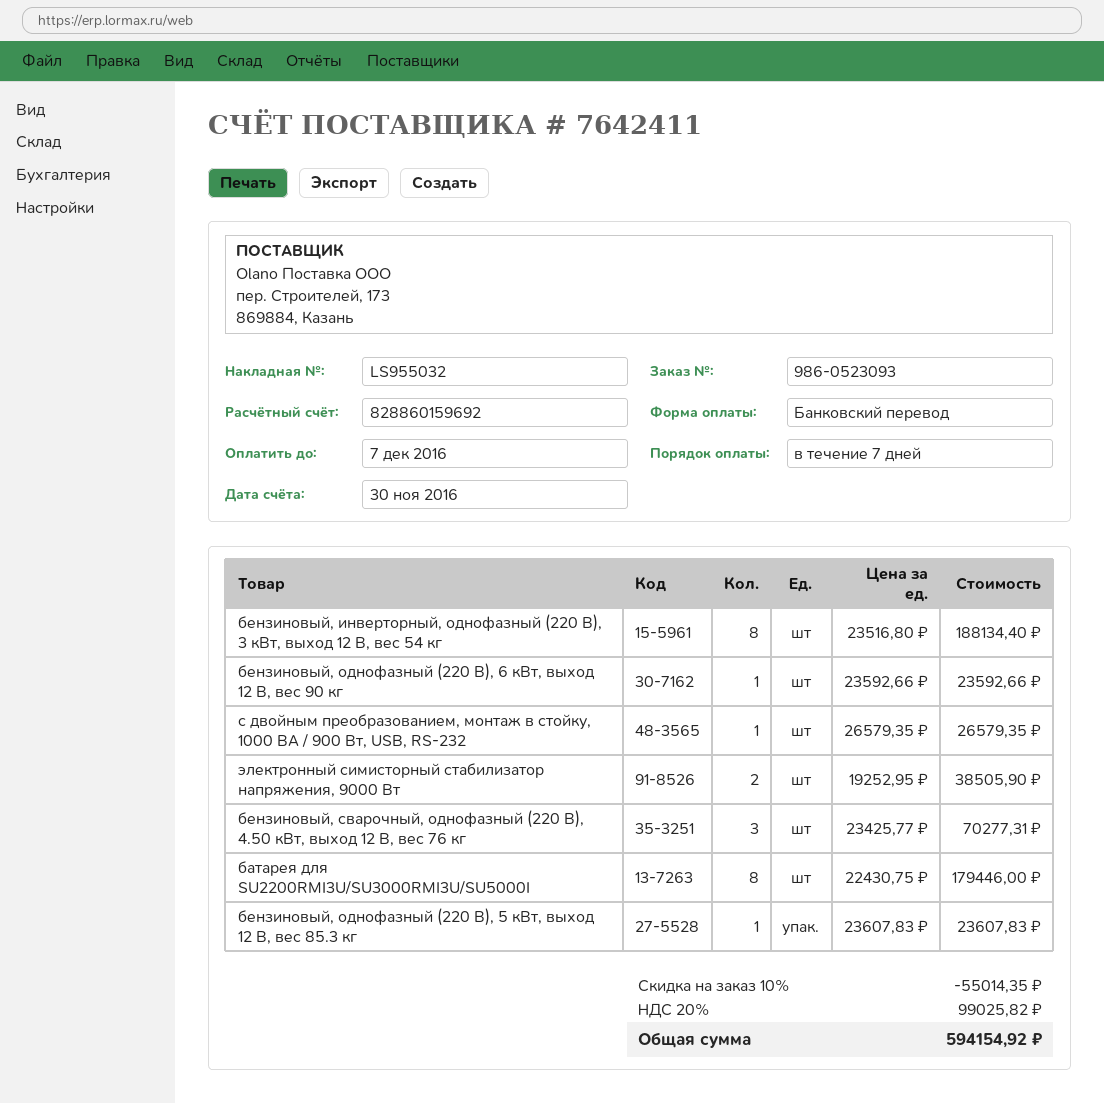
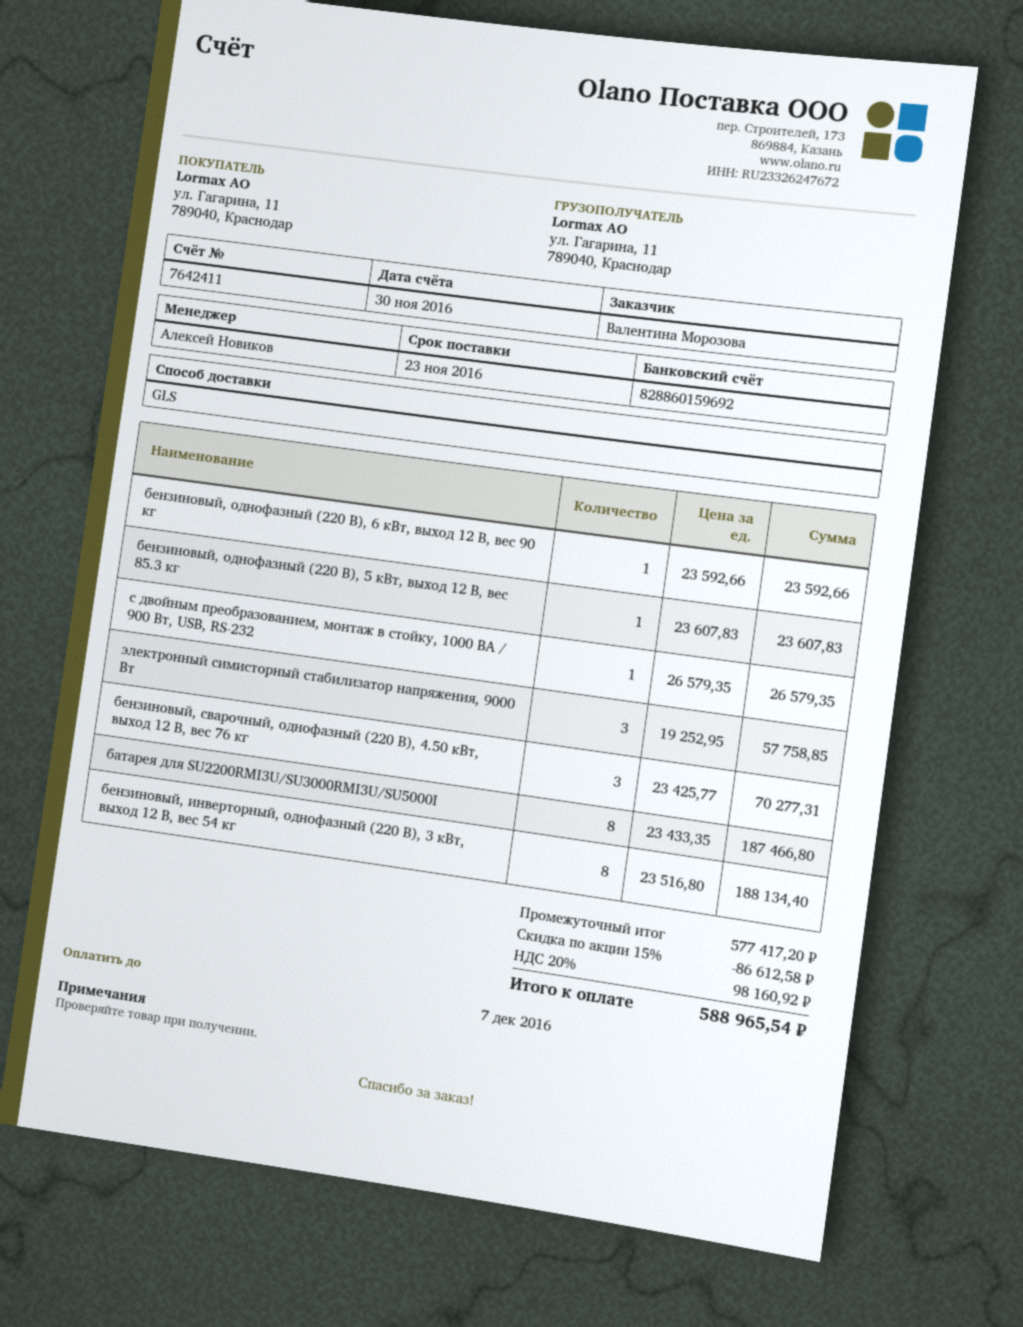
электронный симисторный стабилизатор напряжения, 9000 Вт: 2 x 19252.95 = 38505.90 -> 3 x 19252.95 = 57758.85
батарея для SU2200RMI3U/SU3000RMI3U/SU5000I: 8 x 22430.75 = 179446.00 -> 8 x 23433.35 = 187466.80
discount: 10% = 55014.35 -> 15% = 86612.58
tax: 20% = 99025.82 -> 20% = 98160.92
total: 594154.92 -> 588965.54

